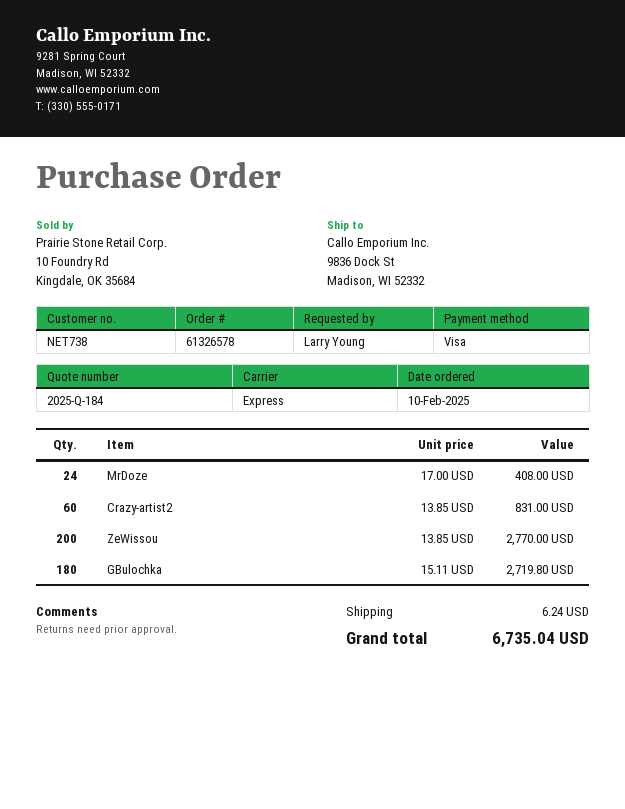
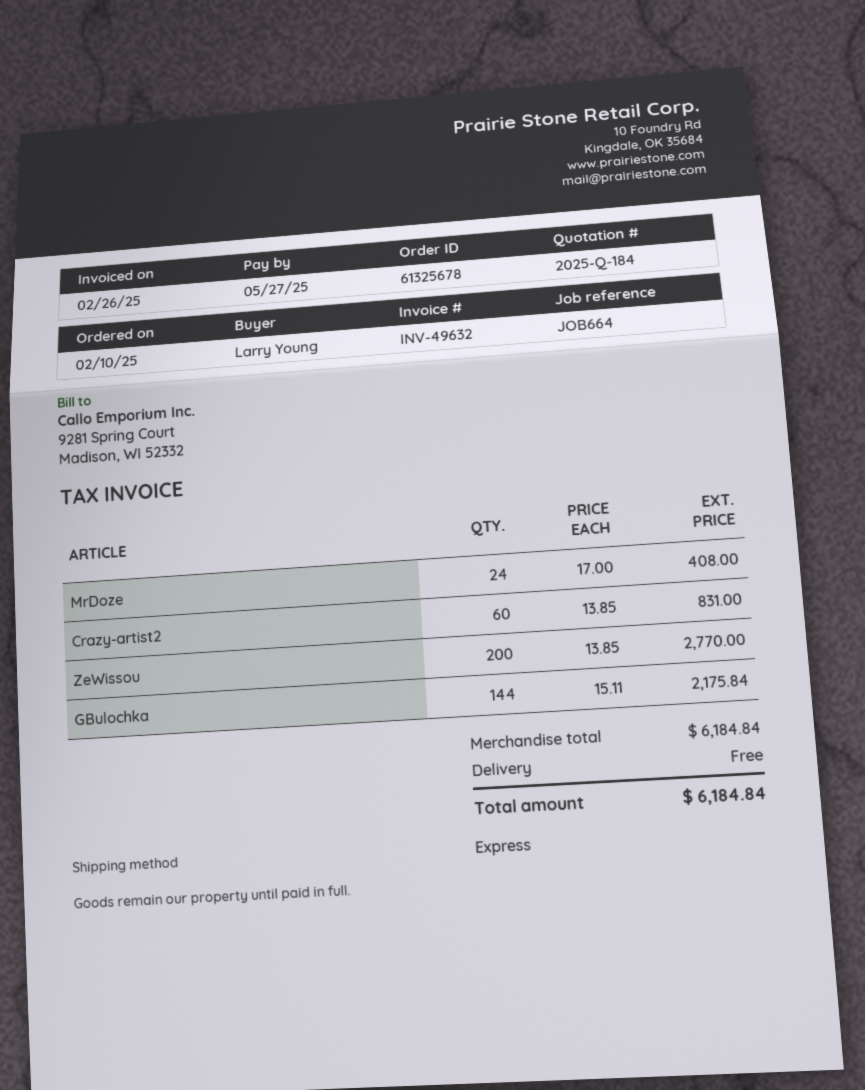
order number: 61326578 -> 61325678
GBulochka: 180 x 15.11 = 2719.80 -> 144 x 15.11 = 2175.84
shipping: 6.24 -> 0.00
total: 6735.04 -> 6184.84

